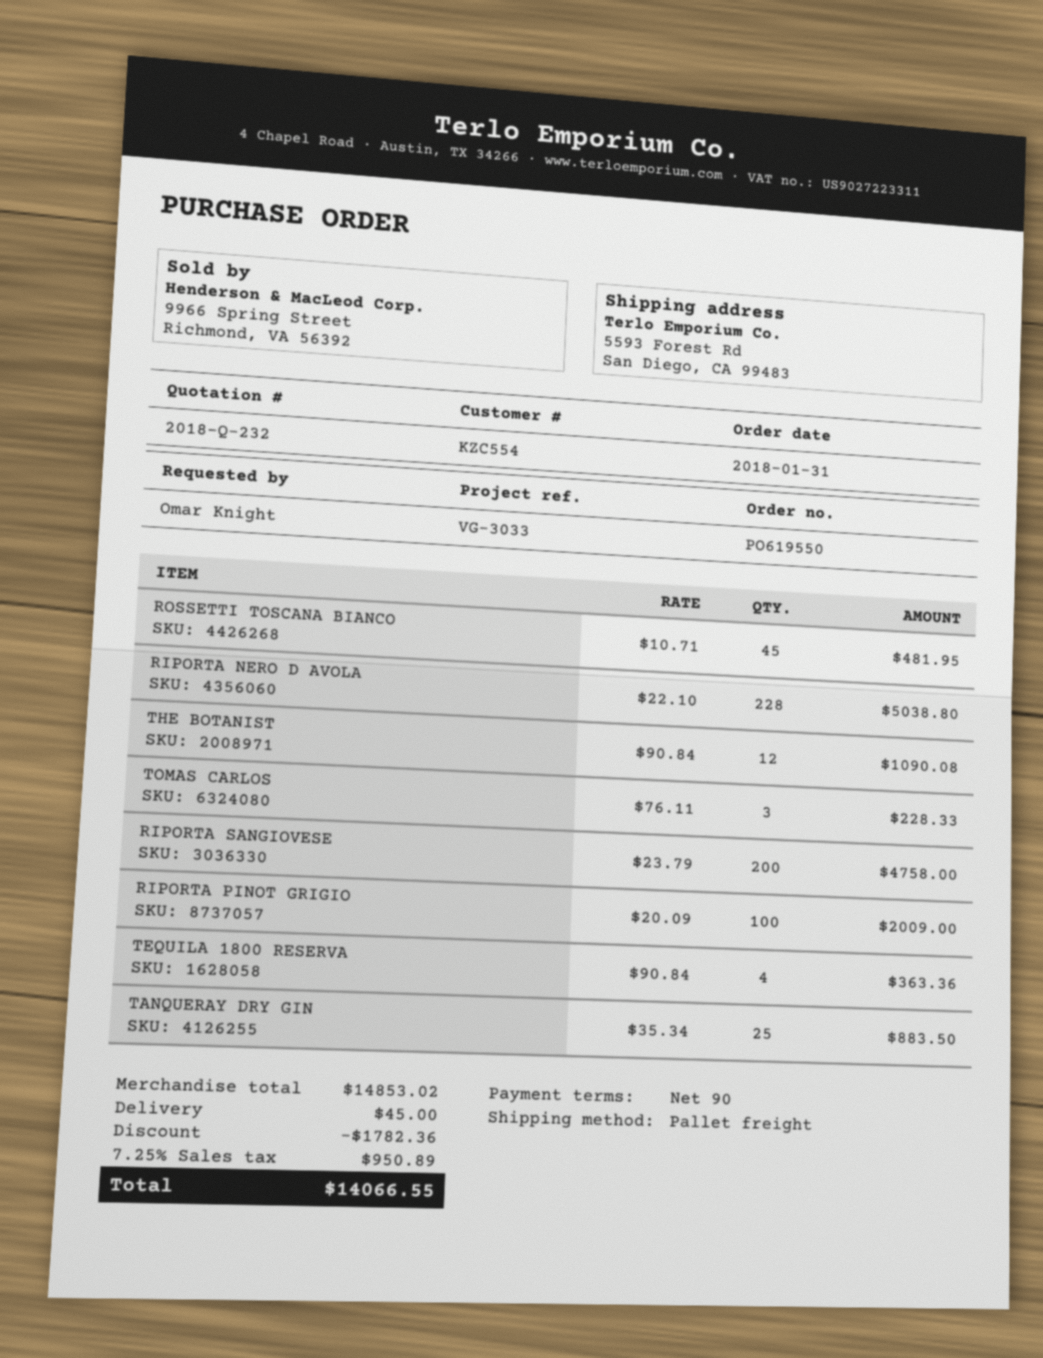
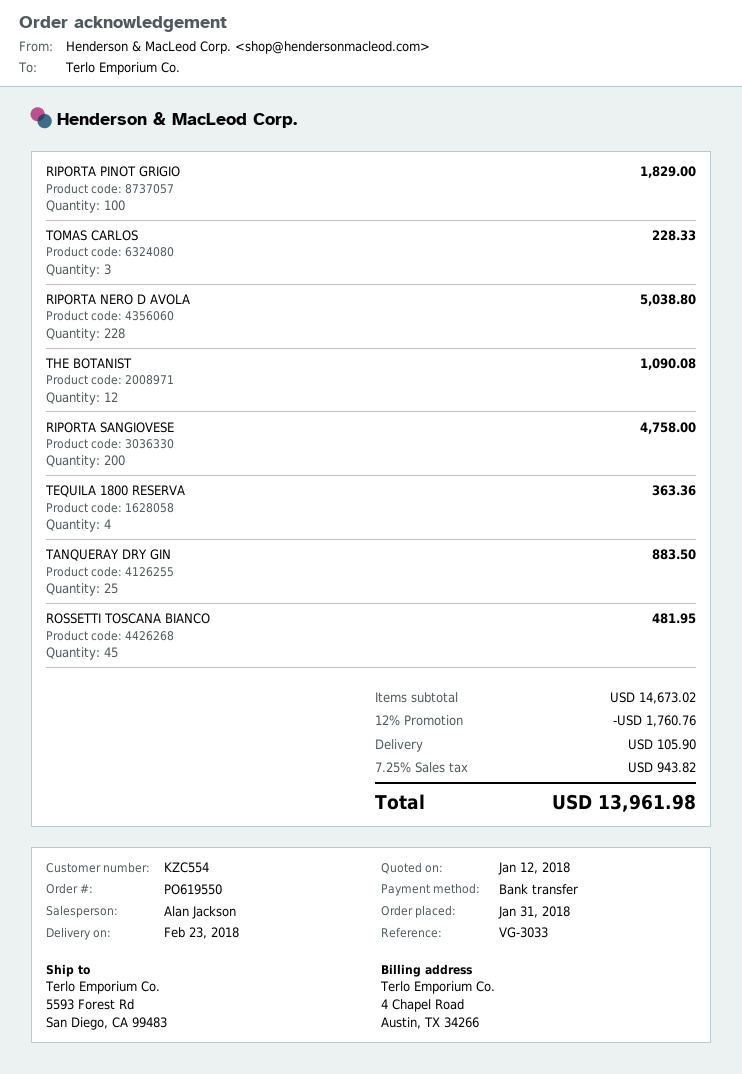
RIPORTA PINOT GRIGIO: 100 for 2009.00 -> 100 for 1829.00
subtotal: 14853.02 -> 14673.02
discount: 1782.36 -> 1760.76
shipping: 45.00 -> 105.90
tax: 7.25% = 950.89 -> 7.25% = 943.82
total: 14066.55 -> 13961.98

